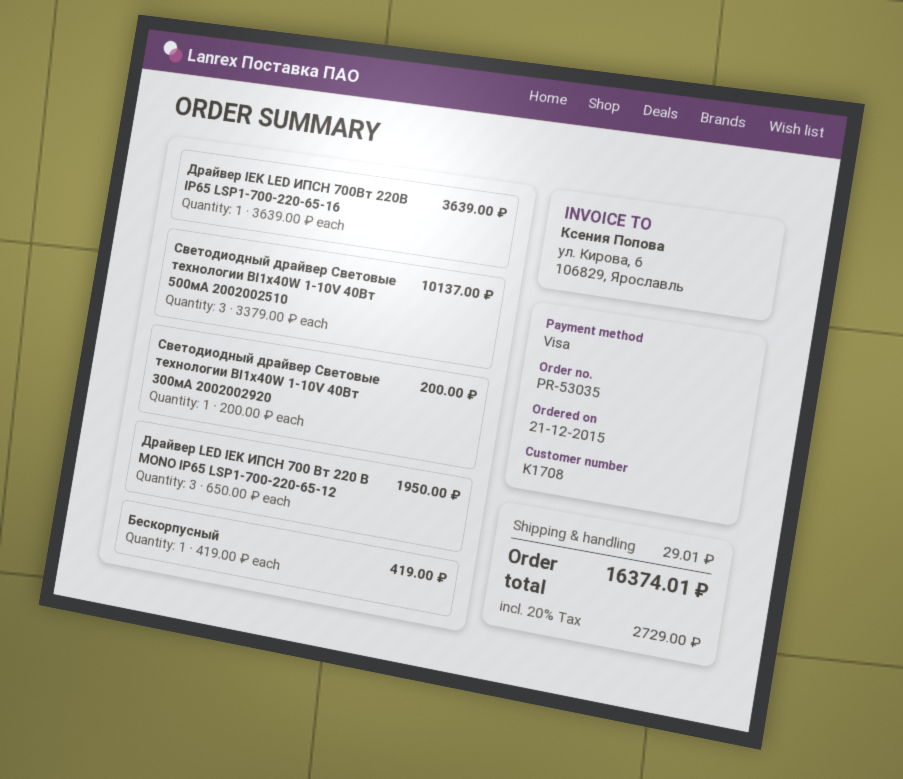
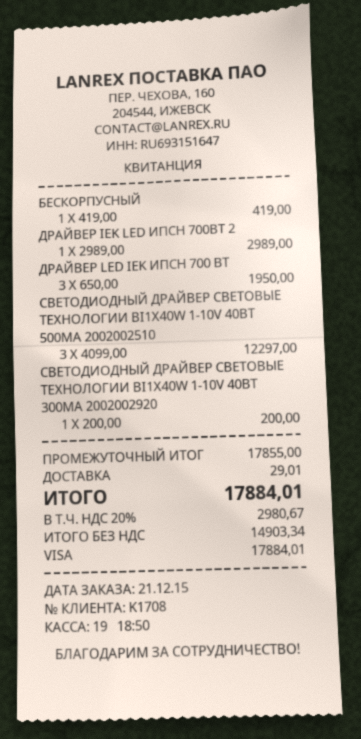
Драйвер IEK LED ИПСН 700Вт 220В IP65 LSP1-700-220-65-16: 1 x 3639.00 = 3639.00 -> 1 x 2989.00 = 2989.00
Светодиодный драйвер Световые технологии BI1x40W 1-10V 40Вт 500мА 2002002510: 3 x 3379.00 = 10137.00 -> 3 x 4099.00 = 12297.00
tax: 20% = 2729.00 -> 20% = 2980.67
total: 16374.01 -> 17884.01

